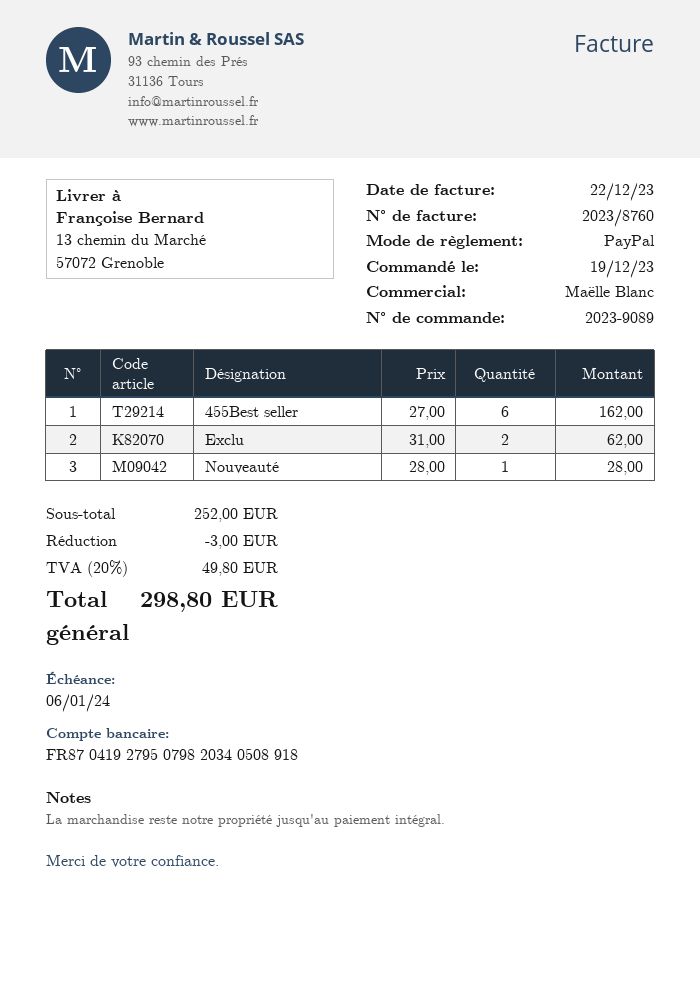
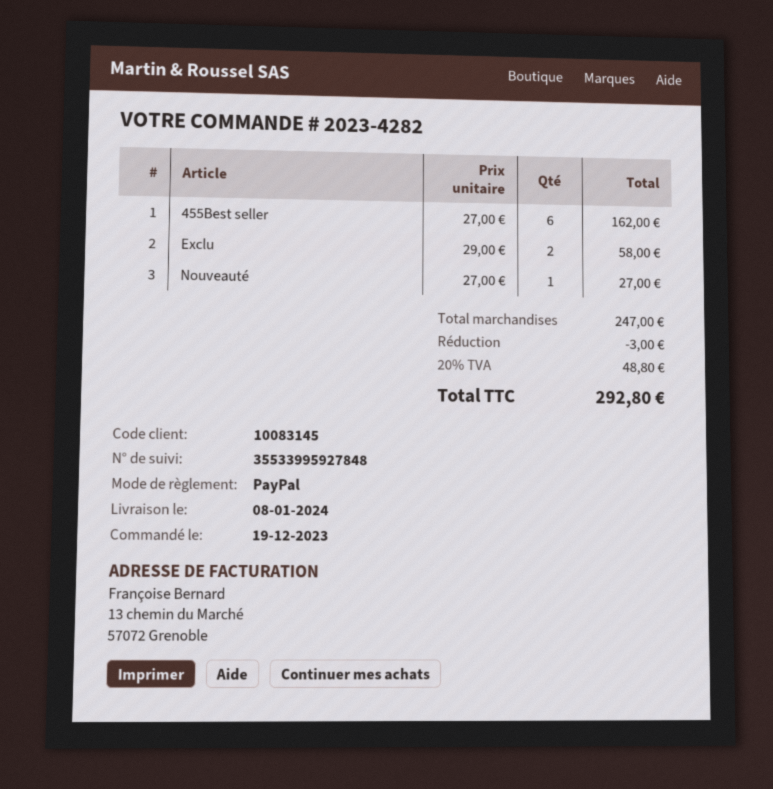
order number: 2023-9089 -> 2023-4282
Exclu: 2 x 31.00 = 62.00 -> 2 x 29.00 = 58.00
Nouveauté: 1 x 28.00 = 28.00 -> 1 x 27.00 = 27.00
subtotal: 252.00 -> 247.00
tax: 20% = 49.80 -> 20% = 48.80
total: 298.80 -> 292.80

